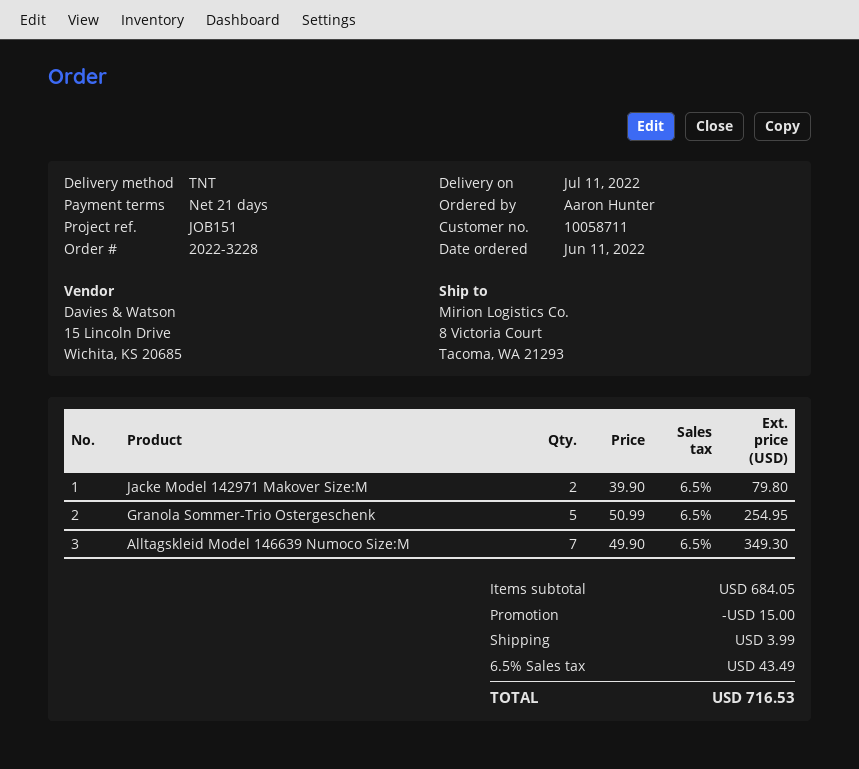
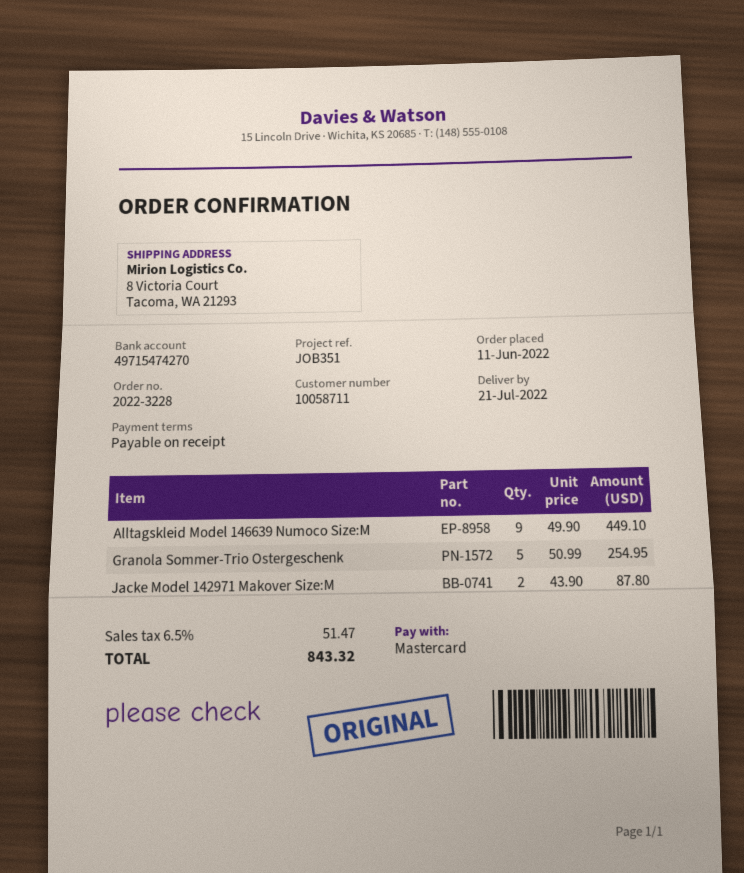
delivery date: 2022-07-11 -> 2022-07-21
payment terms: 21 days -> on receipt
reference: JOB151 -> JOB351
Jacke Model 142971 Makover Size:M: 2 x 39.90 = 79.80 -> 2 x 43.90 = 87.80
Alltagskleid Model 146639 Numoco Size:M: 7 x 49.90 = 349.30 -> 9 x 49.90 = 449.10
discount: 15.00 -> none
shipping: 3.99 -> none
tax: 6.5% = 43.49 -> 6.5% = 51.47
total: 716.53 -> 843.32

